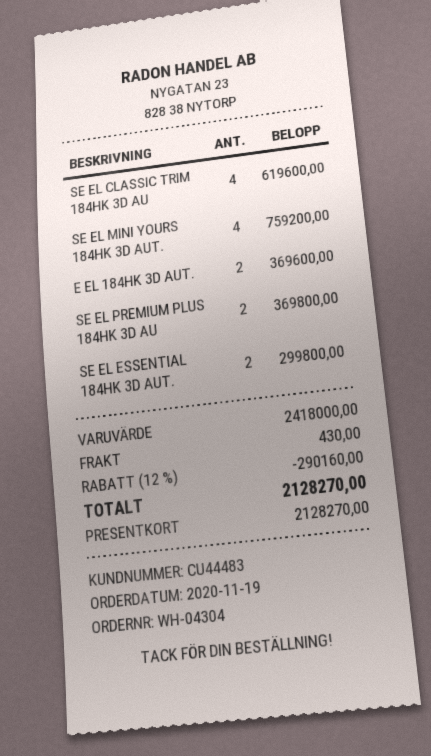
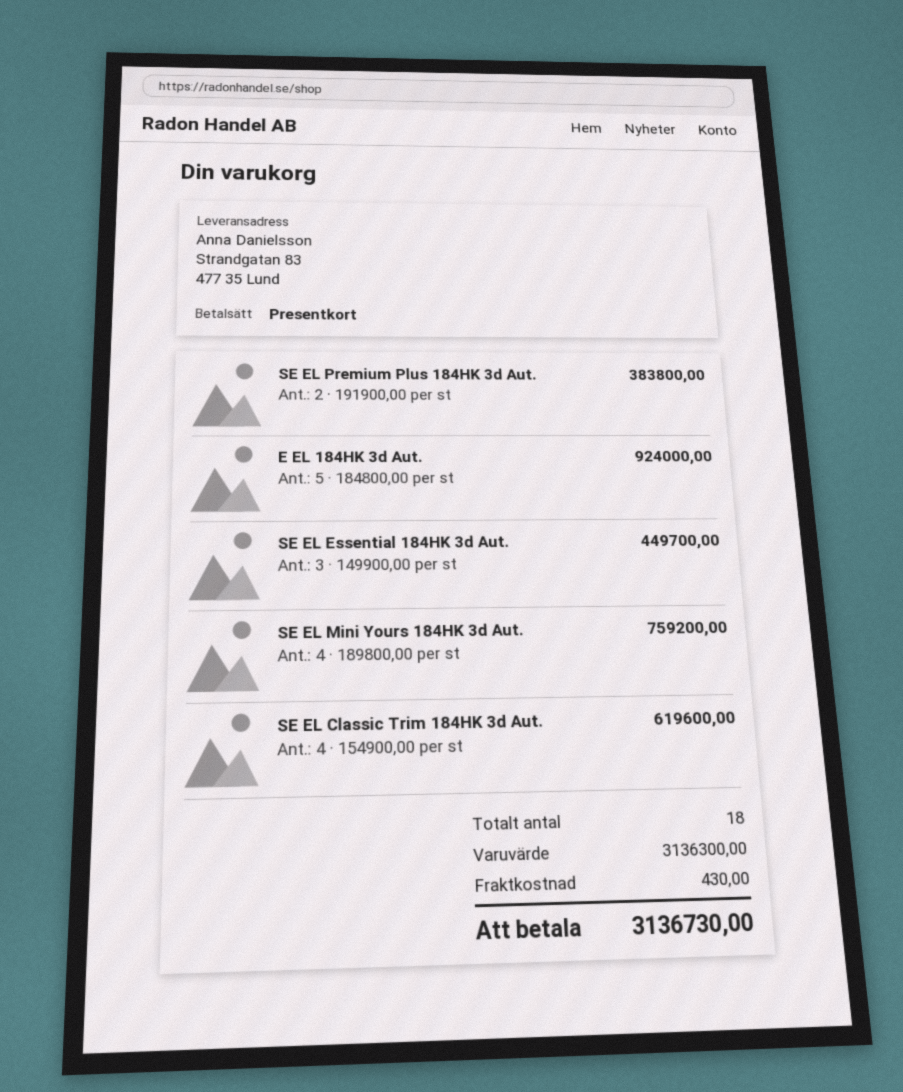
E EL 184HK 3D AUT.: 2 for 369600.00 -> 5 for 924000.00
SE EL PREMIUM PLUS 184HK 3D AU: 2 for 369800.00 -> 2 for 383800.00
SE EL ESSENTIAL 184HK 3D AUT.: 2 for 299800.00 -> 3 for 449700.00
subtotal: 2418000.00 -> 3136300.00
discount: 12% = 290160.00 -> none
total: 2128270.00 -> 3136730.00

